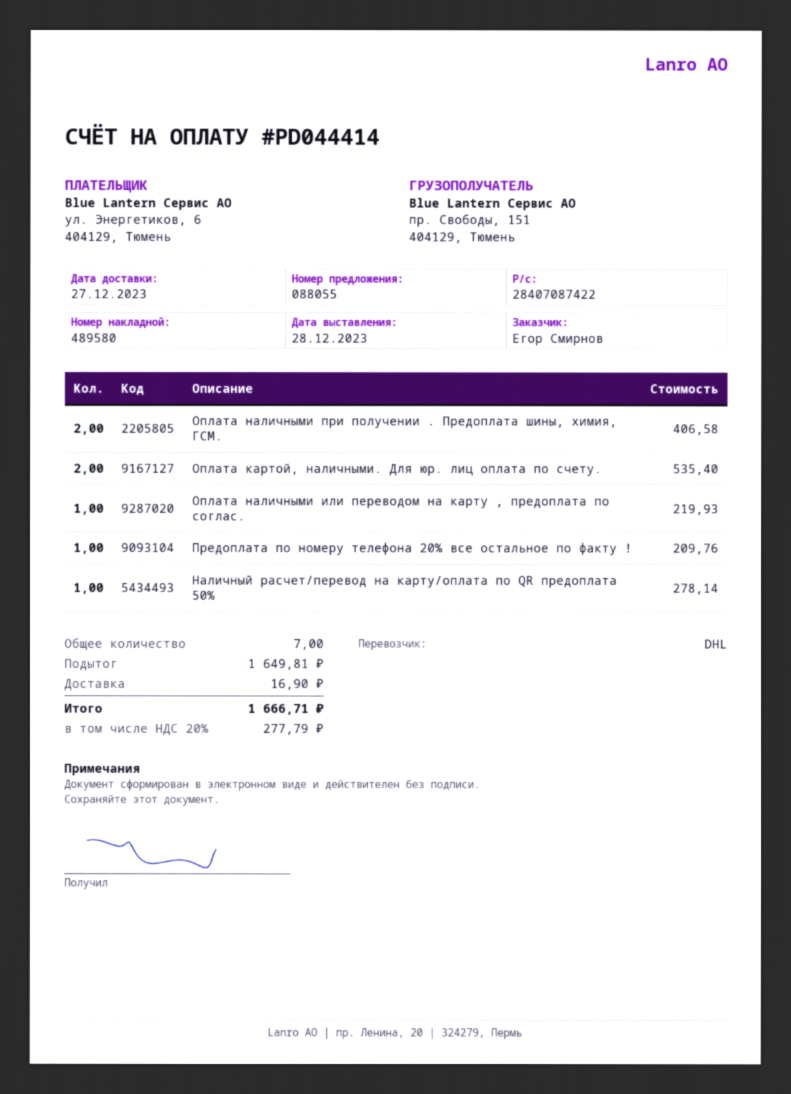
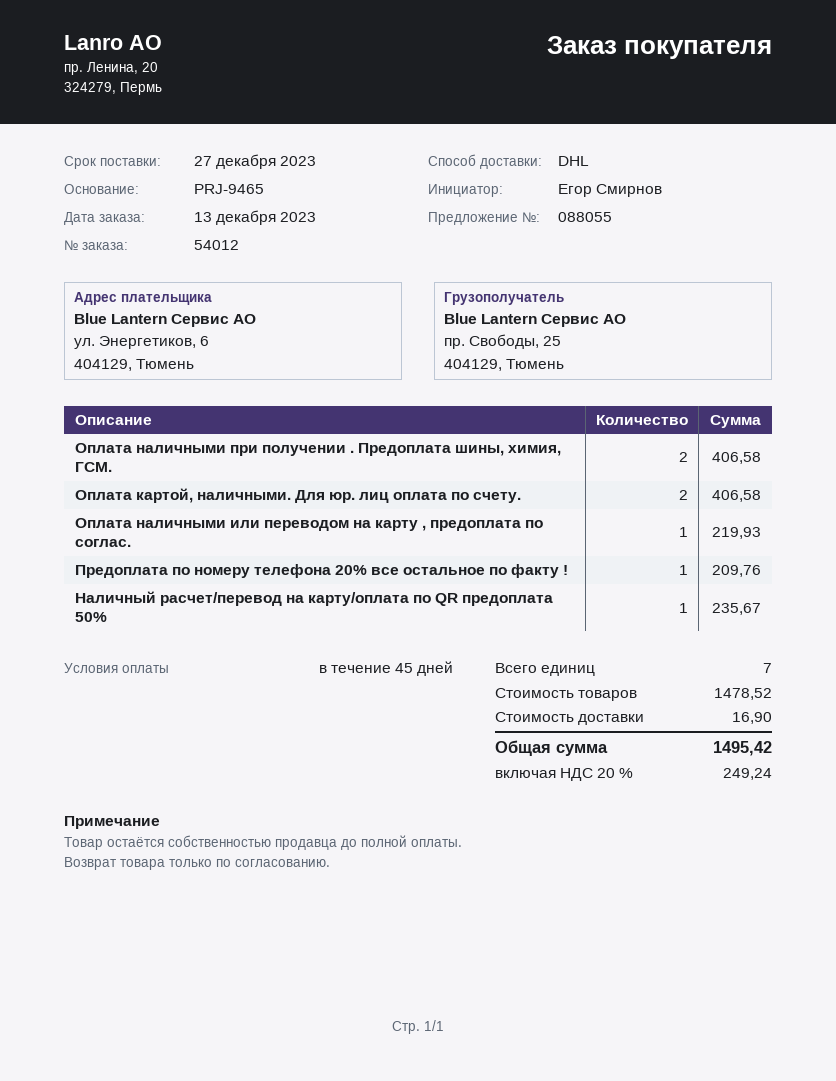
ship to: пр. Свободы, 151, 404129, Тюмень -> пр. Свободы, 25, 404129, Тюмень
Оплата картой, наличными. Для юр. лиц оплата по счету.: 2 for 535.40 -> 2 for 406.58
Наличный расчет/перевод на карту/оплата по QR предоплата 50%: 1 for 278.14 -> 1 for 235.67
subtotal: 1649.81 -> 1478.52
tax: 20% = 277.79 -> 20% = 249.24
total: 1666.71 -> 1495.42

